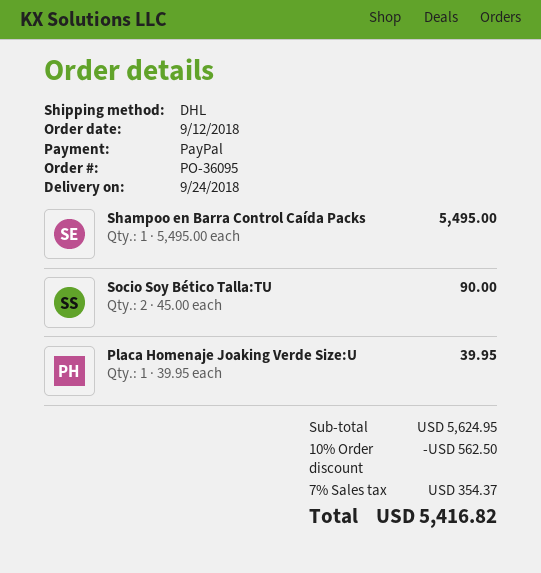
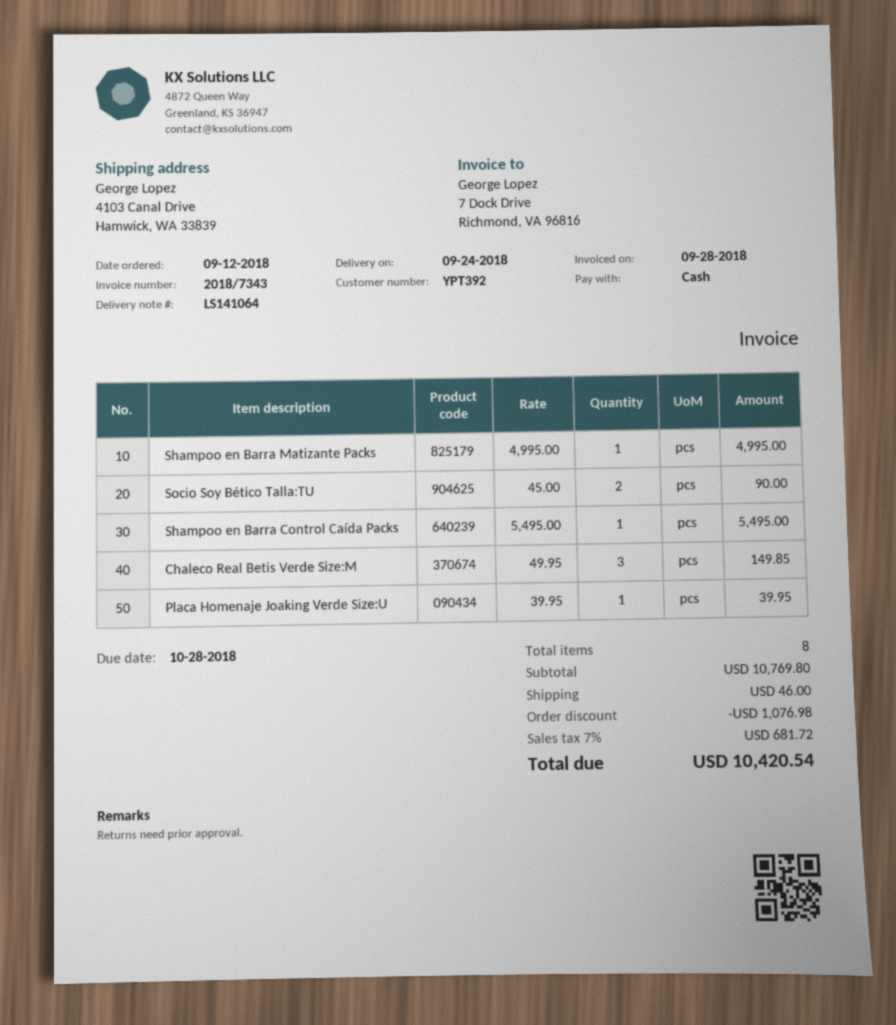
payment method: PayPal -> cash
Shampoo en Barra Matizante Packs: none -> 1 x 4995.00 = 4995.00
Chaleco Real Betis Verde Size:M: none -> 3 x 49.95 = 149.85
subtotal: 5624.95 -> 10769.80
discount: 562.50 -> 1076.98
shipping: none -> 46.00
tax: 7% = 354.37 -> 7% = 681.72
total: 5416.82 -> 10420.54

